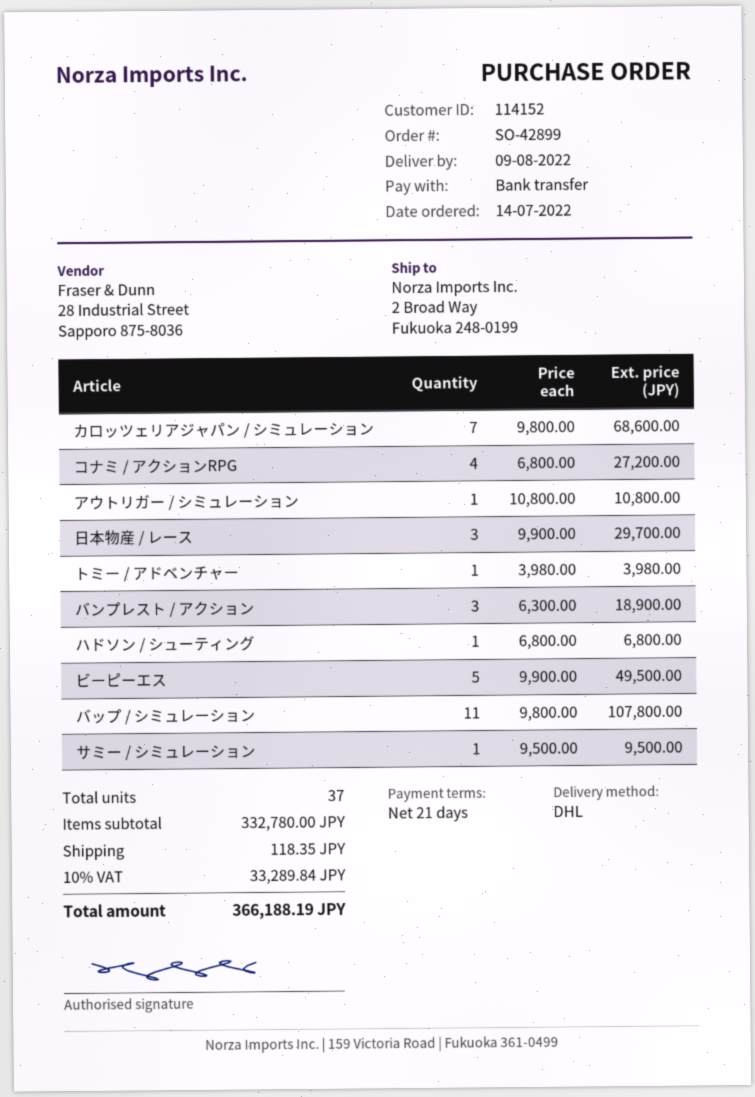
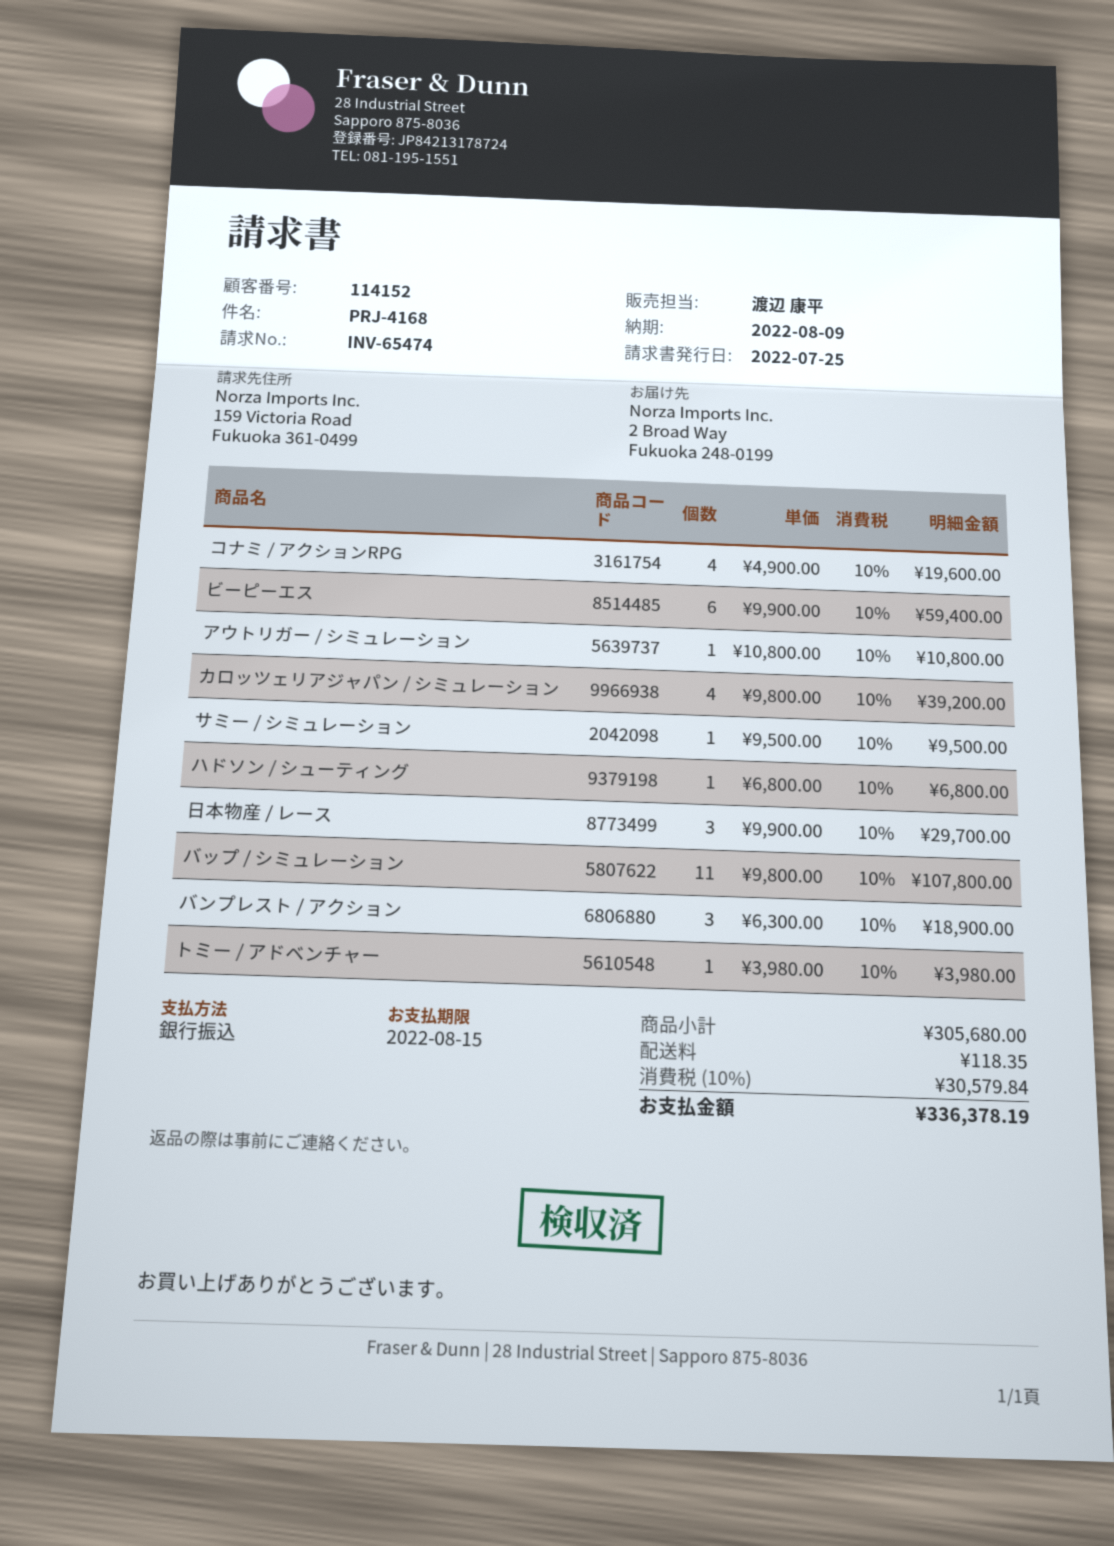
カロッツェリアジャパン / シミュレーション: 7 x 9800.00 = 68600.00 -> 4 x 9800.00 = 39200.00
コナミ / アクションRPG: 4 x 6800.00 = 27200.00 -> 4 x 4900.00 = 19600.00
ビーピーエス: 5 x 9900.00 = 49500.00 -> 6 x 9900.00 = 59400.00
subtotal: 332780.00 -> 305680.00
tax: 10% = 33289.84 -> 10% = 30579.84
total: 366188.19 -> 336378.19

